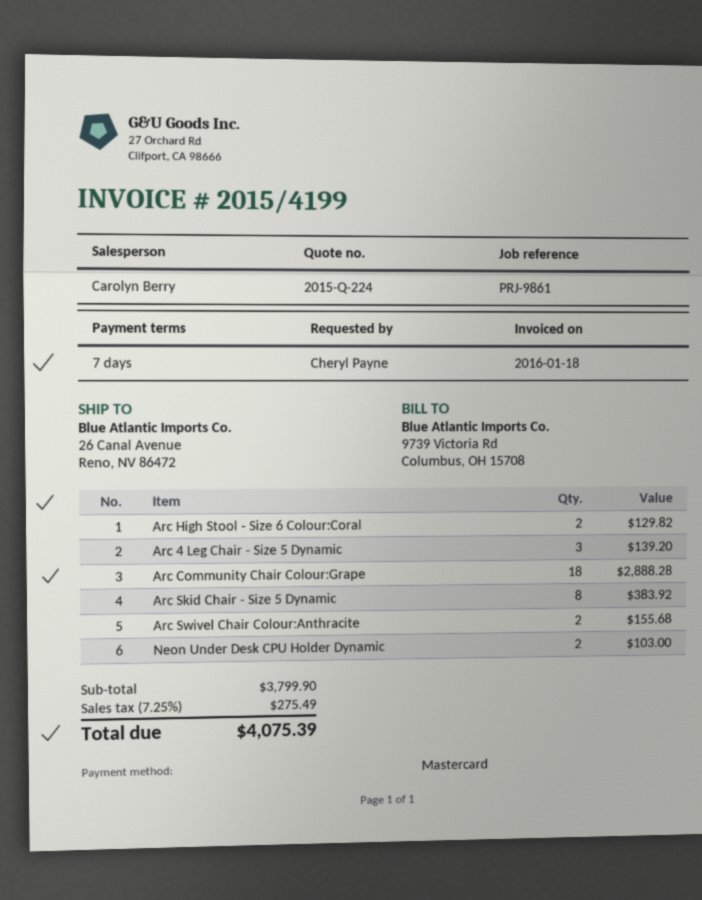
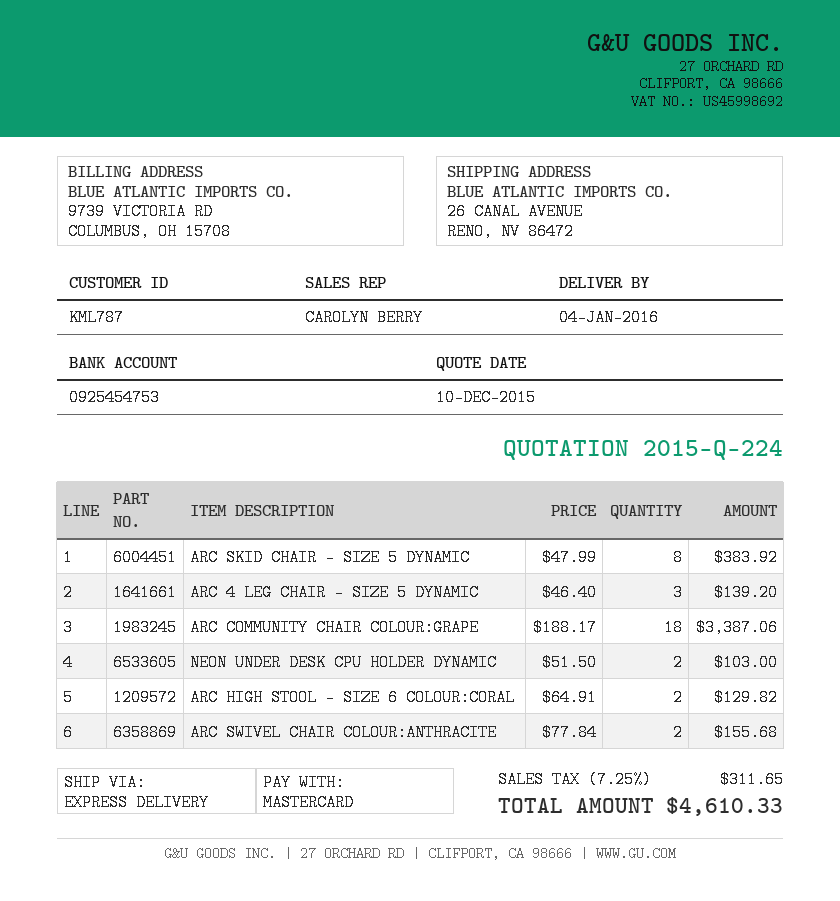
Arc Community Chair Colour:Grape: 18 for 2888.28 -> 18 for 3387.06
tax: 7.25% = 275.49 -> 7.25% = 311.65
total: 4075.39 -> 4610.33

